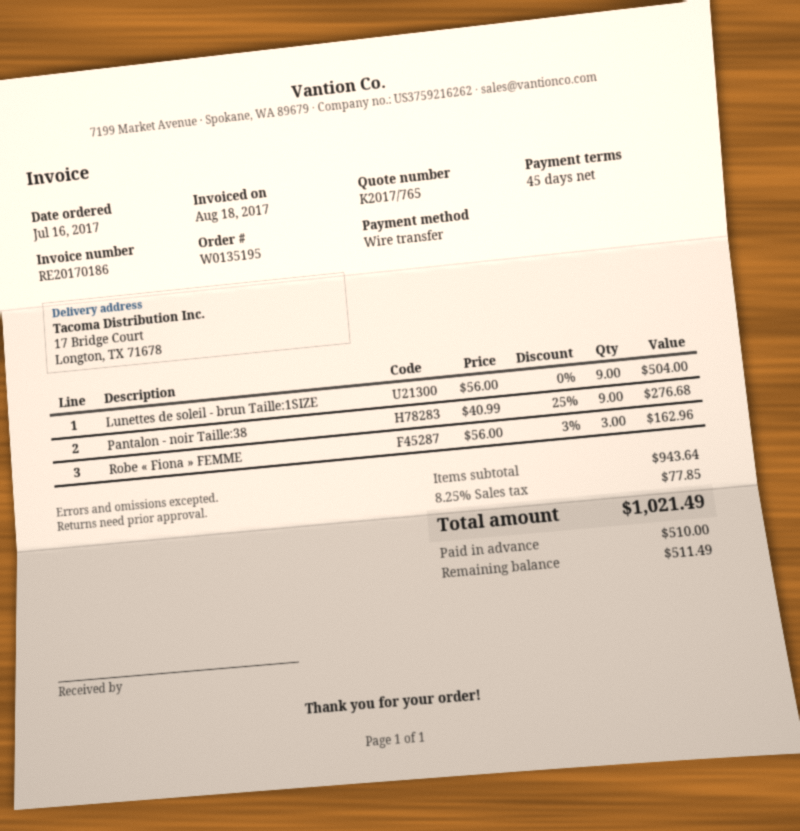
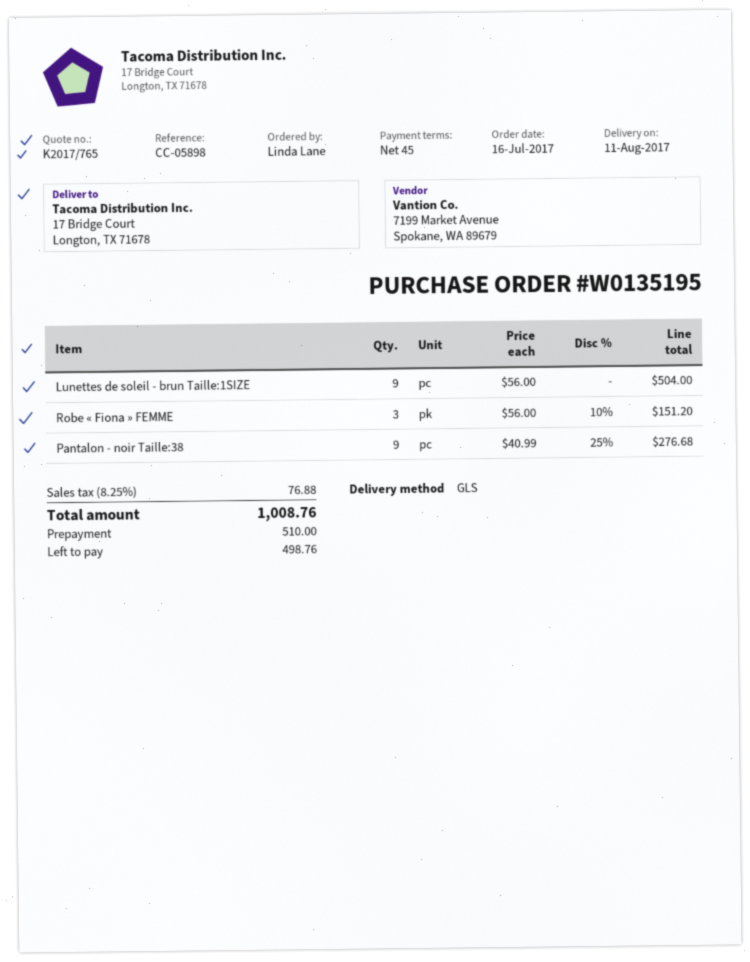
Robe « Fiona » FEMME: 3 x 56.00 - 3% = 162.96 -> 3 x 56.00 - 10% = 151.20
tax: 8.25% = 77.85 -> 8.25% = 76.88
total: 1021.49 -> 1008.76
balance: 511.49 -> 498.76

